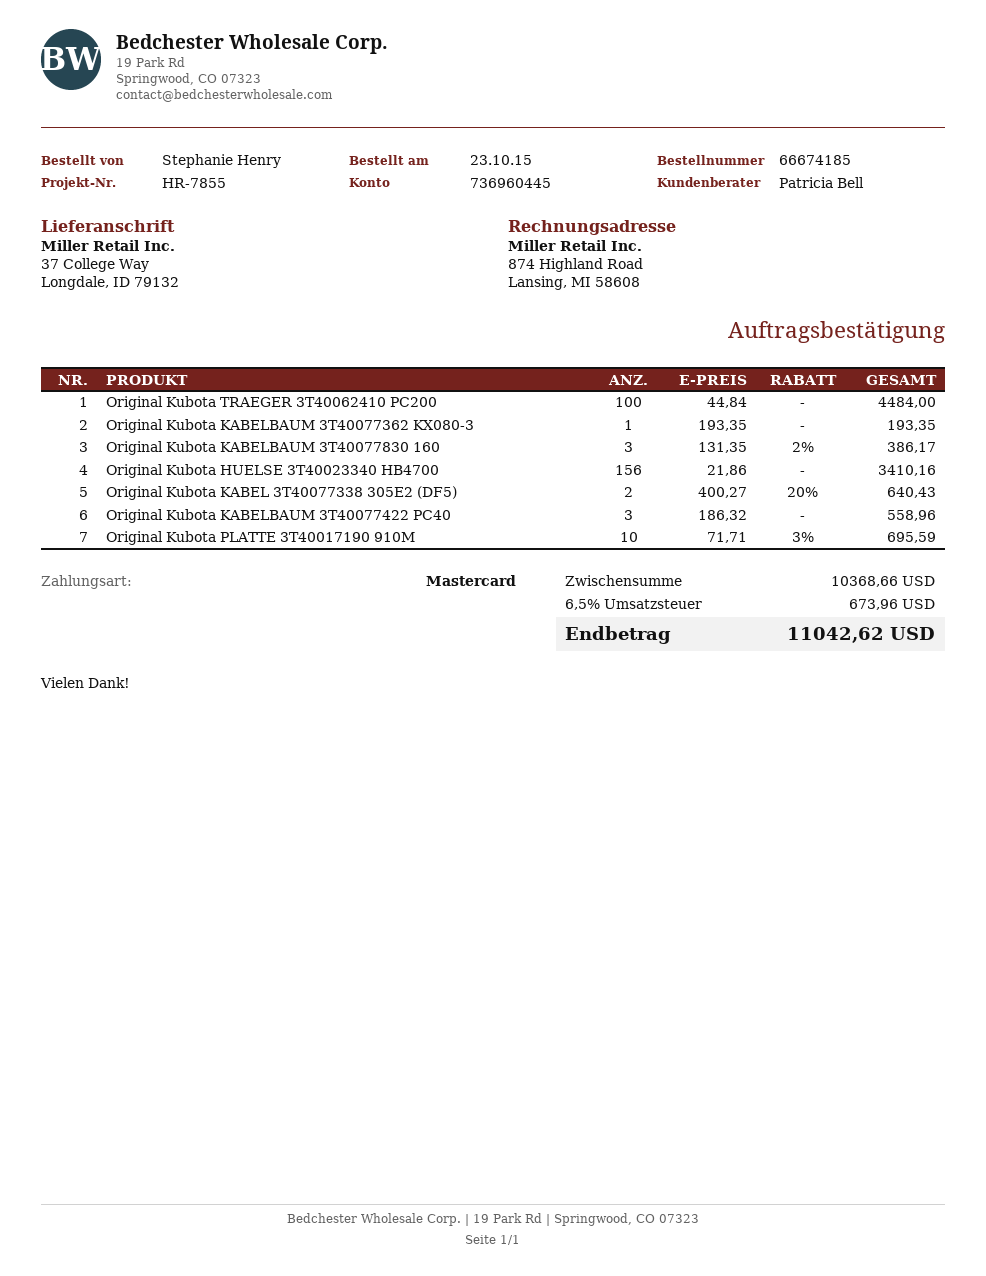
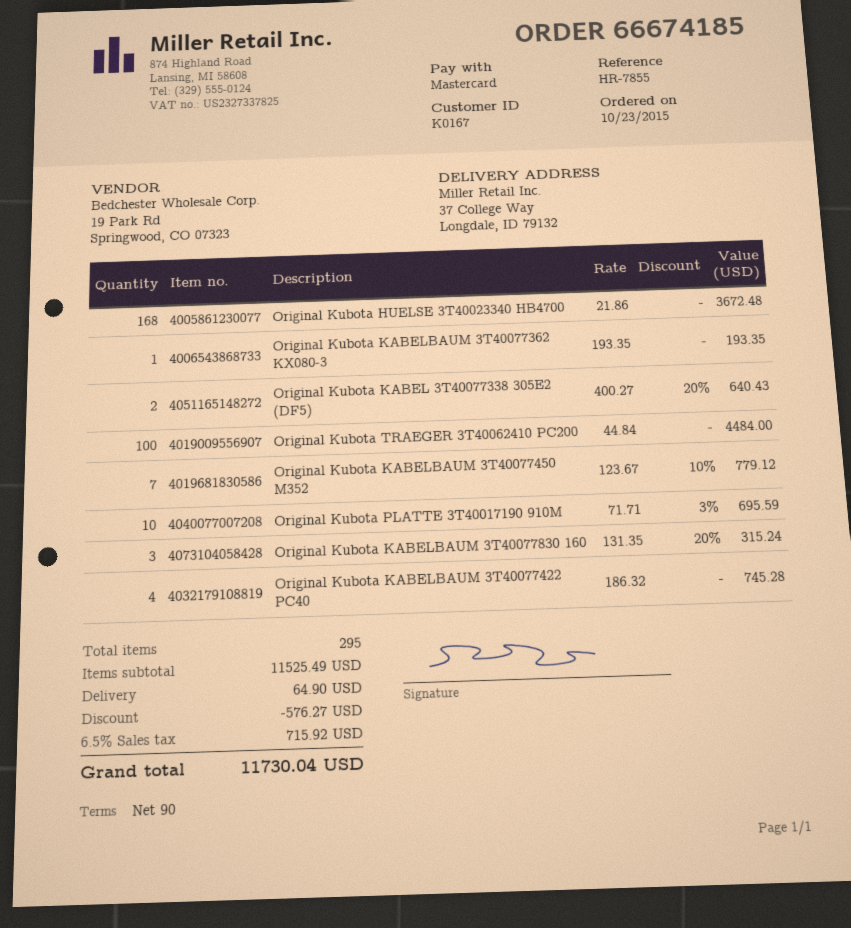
Original Kubota KABELBAUM 3T40077830 160: 3 x 131.35 - 2% = 386.17 -> 3 x 131.35 - 20% = 315.24
Original Kubota HUELSE 3T40023340 HB4700: 156 x 21.86 = 3410.16 -> 168 x 21.86 = 3672.48
Original Kubota KABELBAUM 3T40077422 PC40: 3 x 186.32 = 558.96 -> 4 x 186.32 = 745.28
Original Kubota KABELBAUM 3T40077450 M352: none -> 7 x 123.67 - 10% = 779.12
subtotal: 10368.66 -> 11525.49
discount: none -> 576.27
shipping: none -> 64.90
tax: 6.5% = 673.96 -> 6.5% = 715.92
total: 11042.62 -> 11730.04

